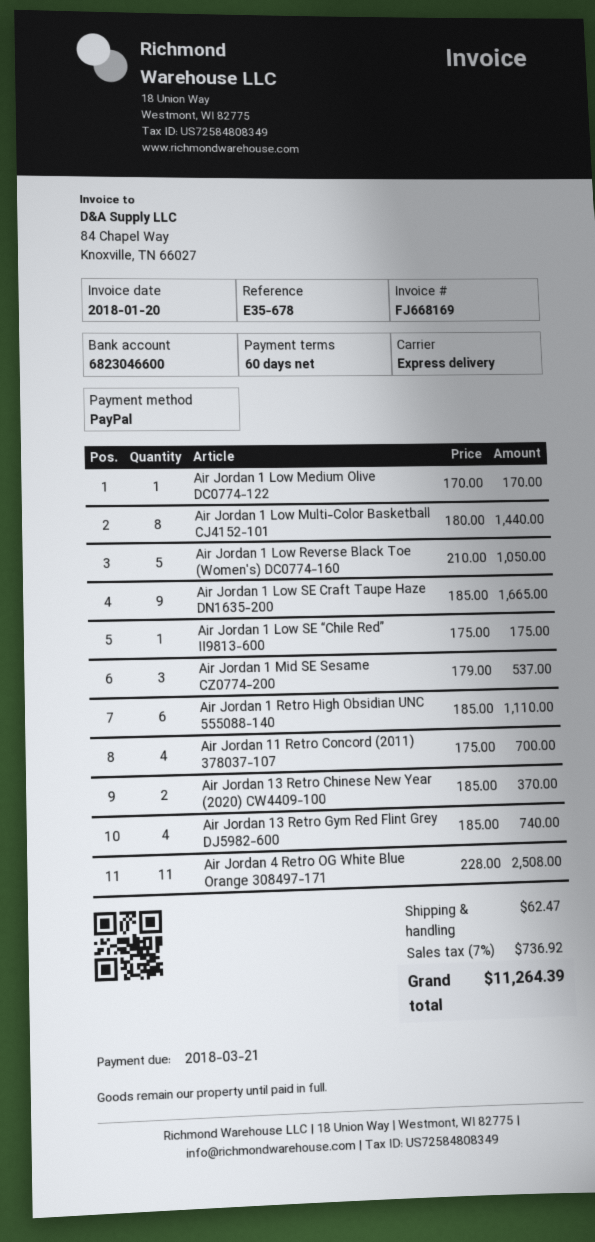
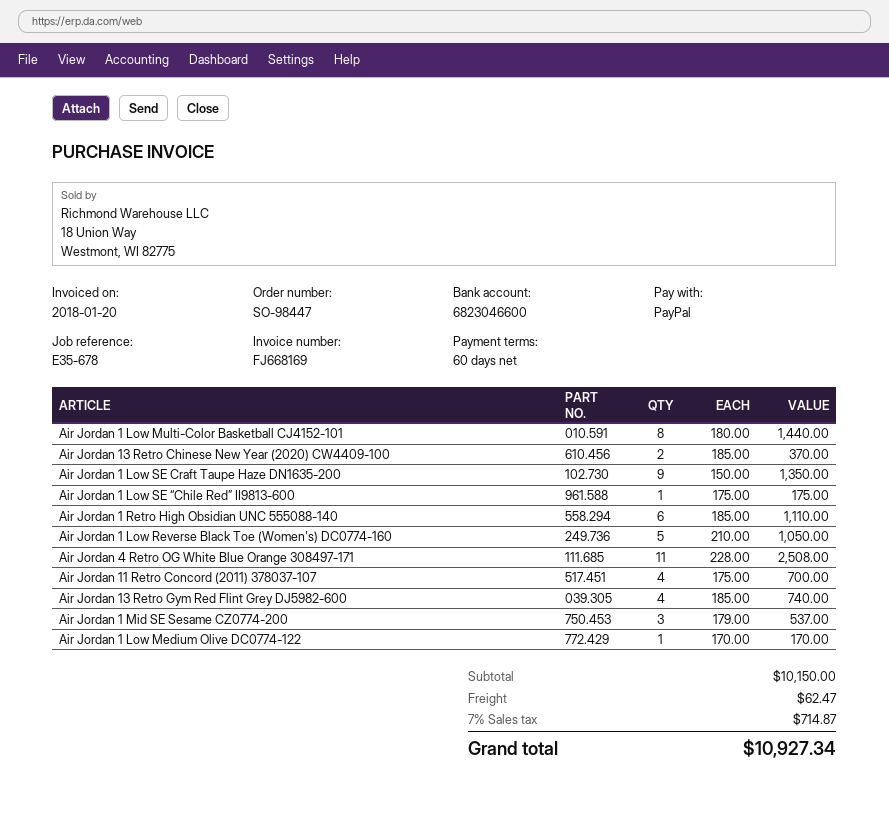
Air Jordan 1 Low SE Craft Taupe Haze DN1635-200: 9 x 185.00 = 1665.00 -> 9 x 150.00 = 1350.00
tax: 7% = 736.92 -> 7% = 714.87
total: 11264.39 -> 10927.34

